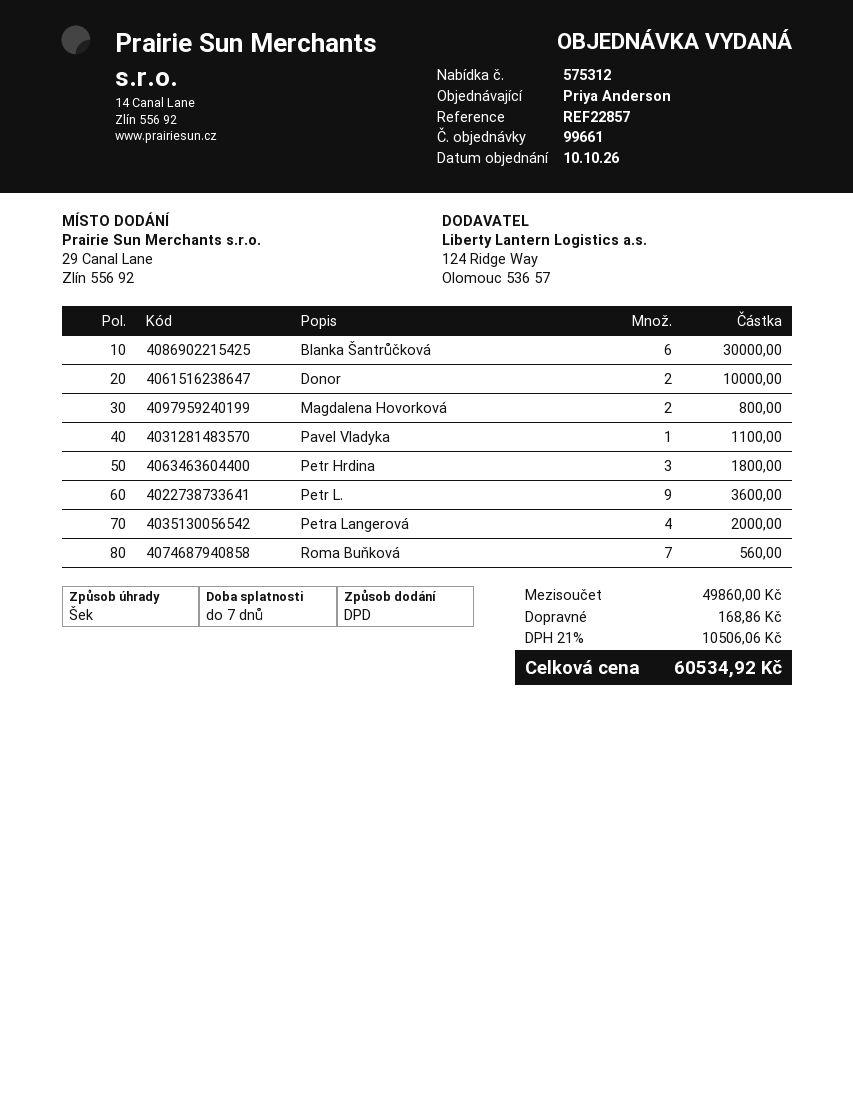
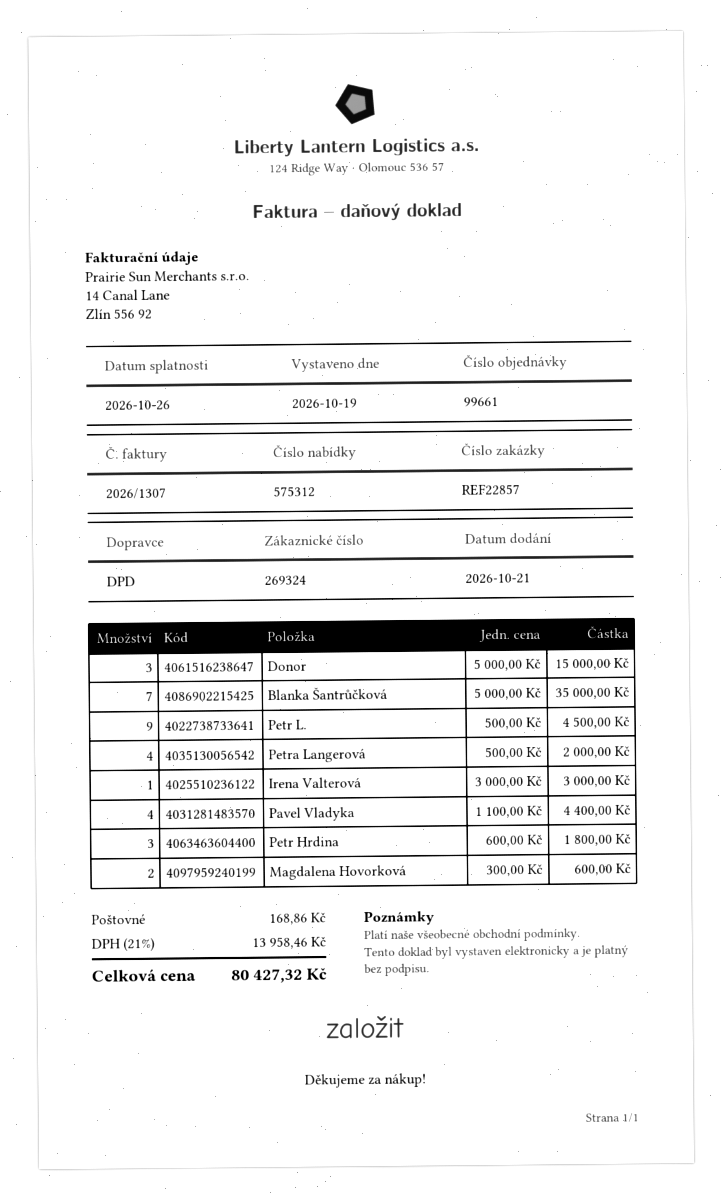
Blanka Šantrůčková: 6 for 30000.00 -> 7 for 35000.00
Donor: 2 for 10000.00 -> 3 for 15000.00
Magdalena Hovorková: 2 for 800.00 -> 2 for 600.00
Pavel Vladyka: 1 for 1100.00 -> 4 for 4400.00
Petr L.: 9 for 3600.00 -> 9 for 4500.00
Roma Buňková: 7 for 560.00 -> none
Irena Valterová: none -> 1 for 3000.00
tax: 21% = 10506.06 -> 21% = 13958.46
total: 60534.92 -> 80427.32

